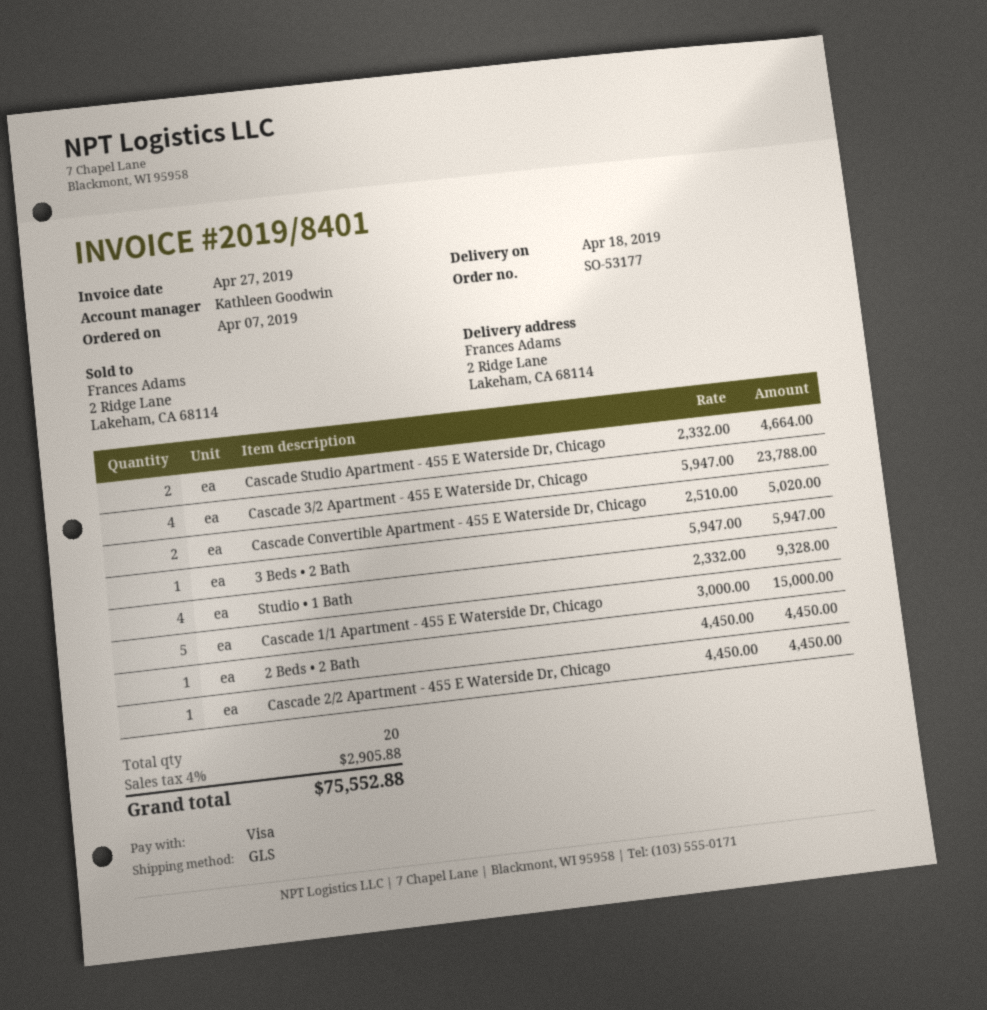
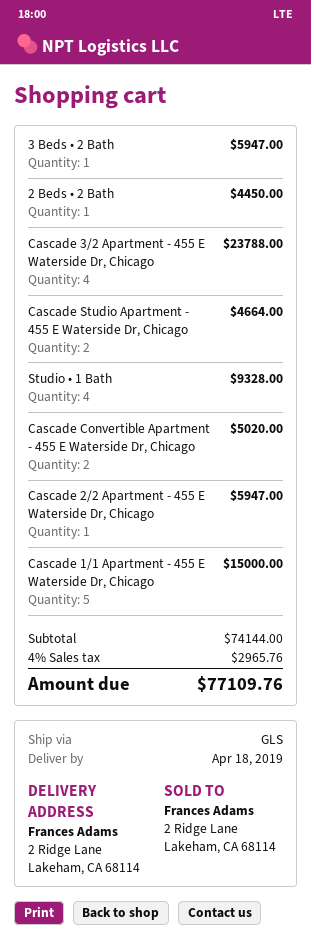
Cascade 2/2 Apartment - 455 E Waterside Dr, Chicago: 1 for 4450.00 -> 1 for 5947.00
tax: 4% = 2905.88 -> 4% = 2965.76
total: 75552.88 -> 77109.76

